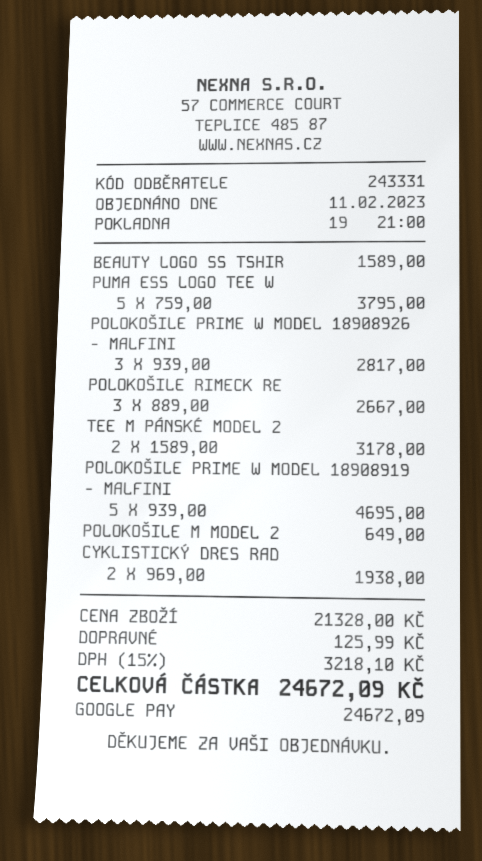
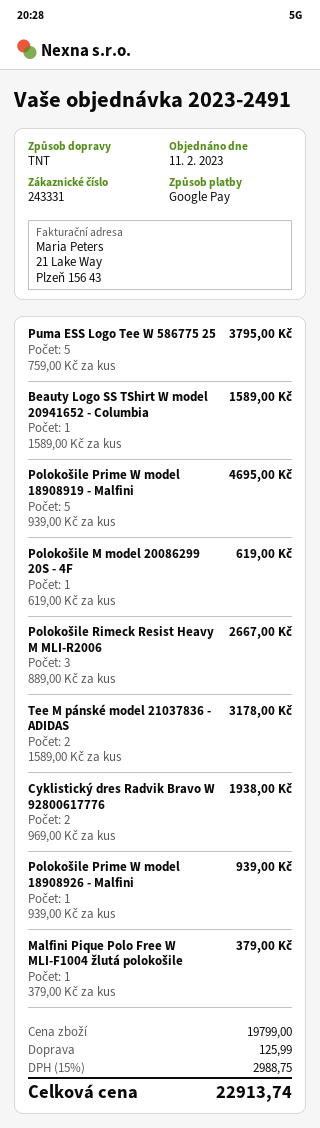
POLOKOŠILE PRIME W MODEL 18908926 - MALFINI: 3 x 939.00 = 2817.00 -> 1 x 939.00 = 939.00
POLOKOŠILE M MODEL 2: 1 x 649.00 = 649.00 -> 1 x 619.00 = 619.00
Malfini Pique Polo Free W MLI-F1004 žlutá polokošile: none -> 1 x 379.00 = 379.00
subtotal: 21328.00 -> 19799.00
tax: 15% = 3218.10 -> 15% = 2988.75
total: 24672.09 -> 22913.74

